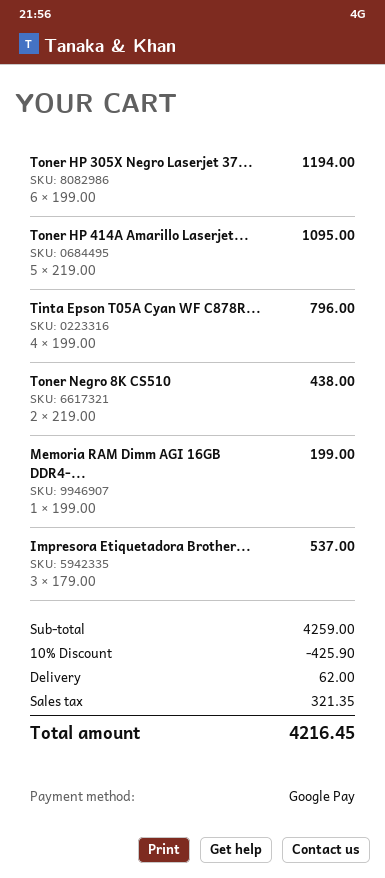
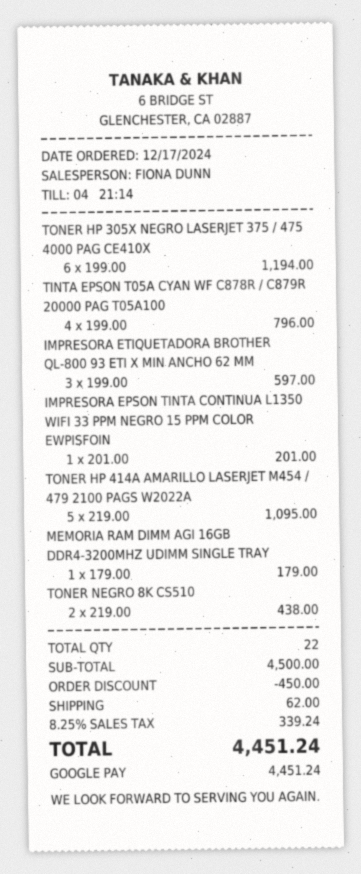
Memoria RAM Dimm AGI 16GB DDR4-...: 1 x 199.00 = 199.00 -> 1 x 179.00 = 179.00
Impresora Etiquetadora Brother...: 3 x 179.00 = 537.00 -> 3 x 199.00 = 597.00
IMPRESORA EPSON TINTA CONTINUA L1350 WIFI 33 PPM NEGRO 15 PPM COLOR EWPISFOIN: none -> 1 x 201.00 = 201.00
subtotal: 4259.00 -> 4500.00
discount: 425.90 -> 450.00
tax: 321.35 -> 339.24
total: 4216.45 -> 4451.24

